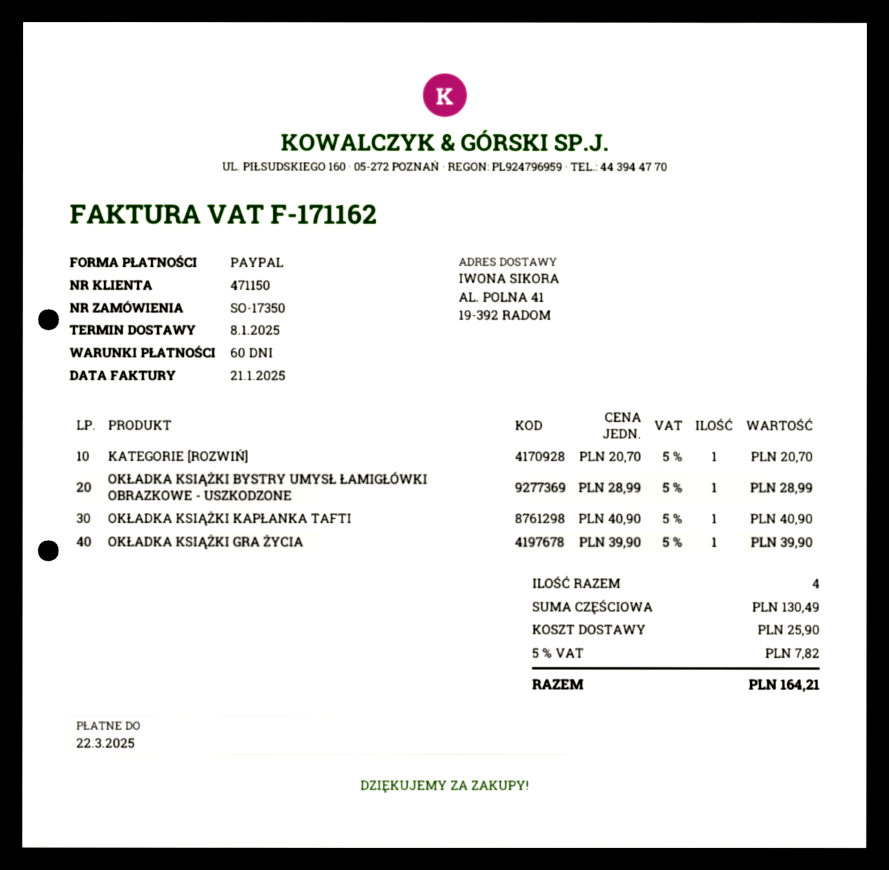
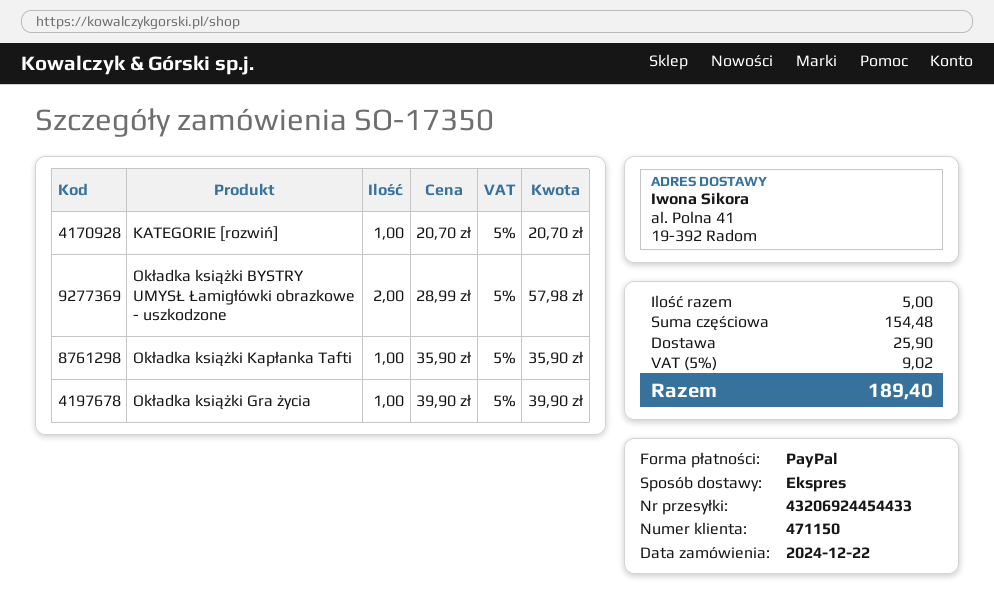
OKŁADKA KSIĄŻKI BYSTRY UMYSŁ ŁAMIGŁÓWKI OBRAZKOWE - USZKODZONE: 1 x 28.99 = 28.99 -> 2 x 28.99 = 57.98
OKŁADKA KSIĄŻKI KAPŁANKA TAFTI: 1 x 40.90 = 40.90 -> 1 x 35.90 = 35.90
total quantity: 4 -> 5
subtotal: 130.49 -> 154.48
tax: 5% = 7.82 -> 5% = 9.02
total: 164.21 -> 189.40

